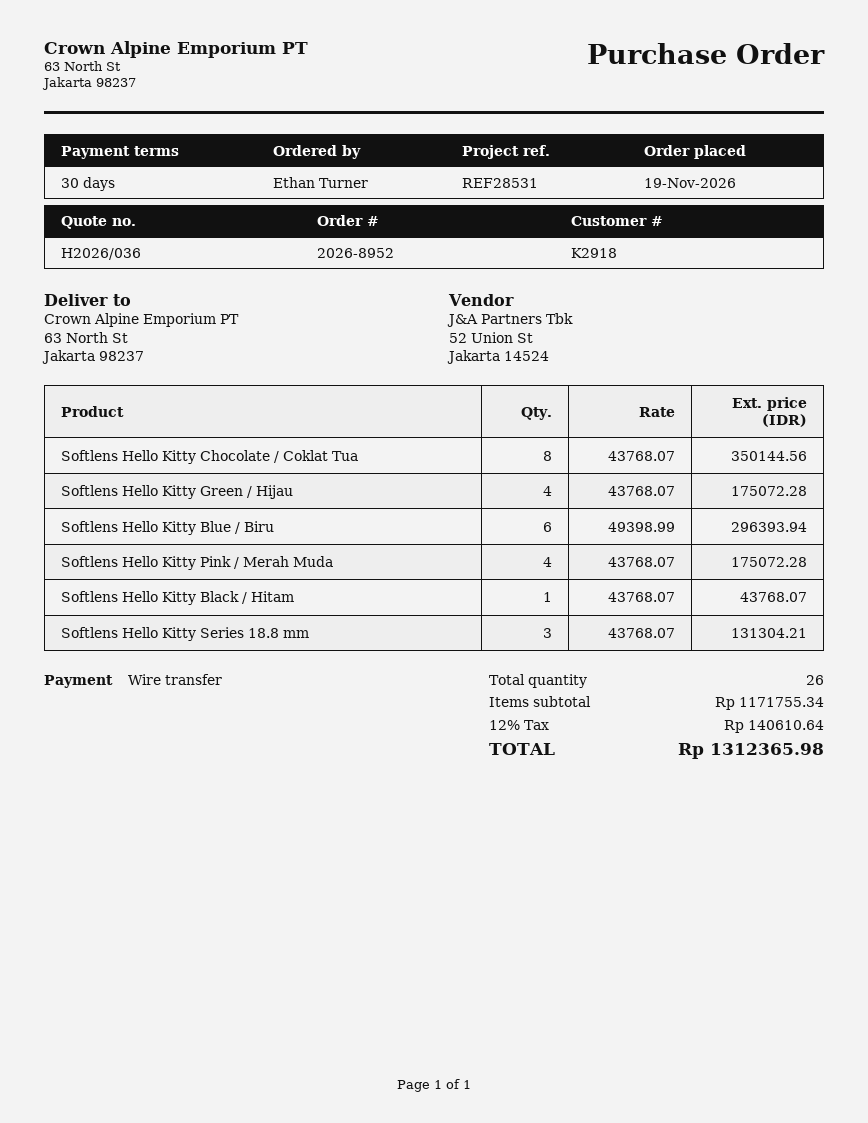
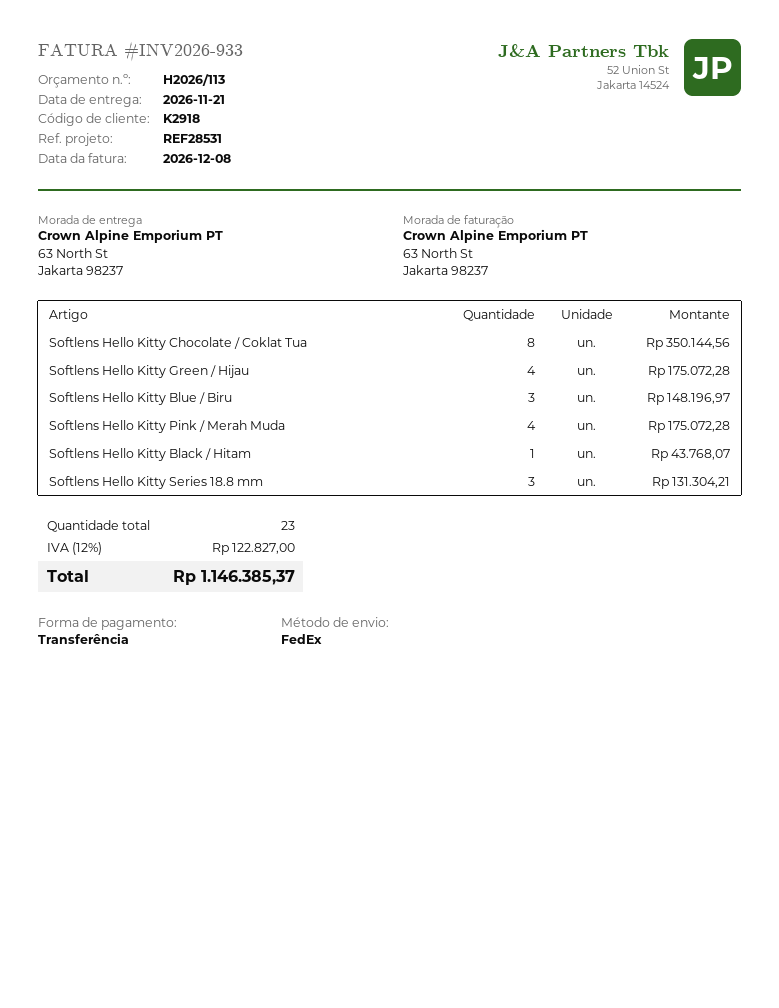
quote number: H2026/036 -> H2026/113
Softlens Hello Kitty Blue / Biru: 6 for 296393.94 -> 3 for 148196.97
total quantity: 26 -> 23
tax: 12% = 140610.64 -> 12% = 122827.00
total: 1312365.98 -> 1146385.37

